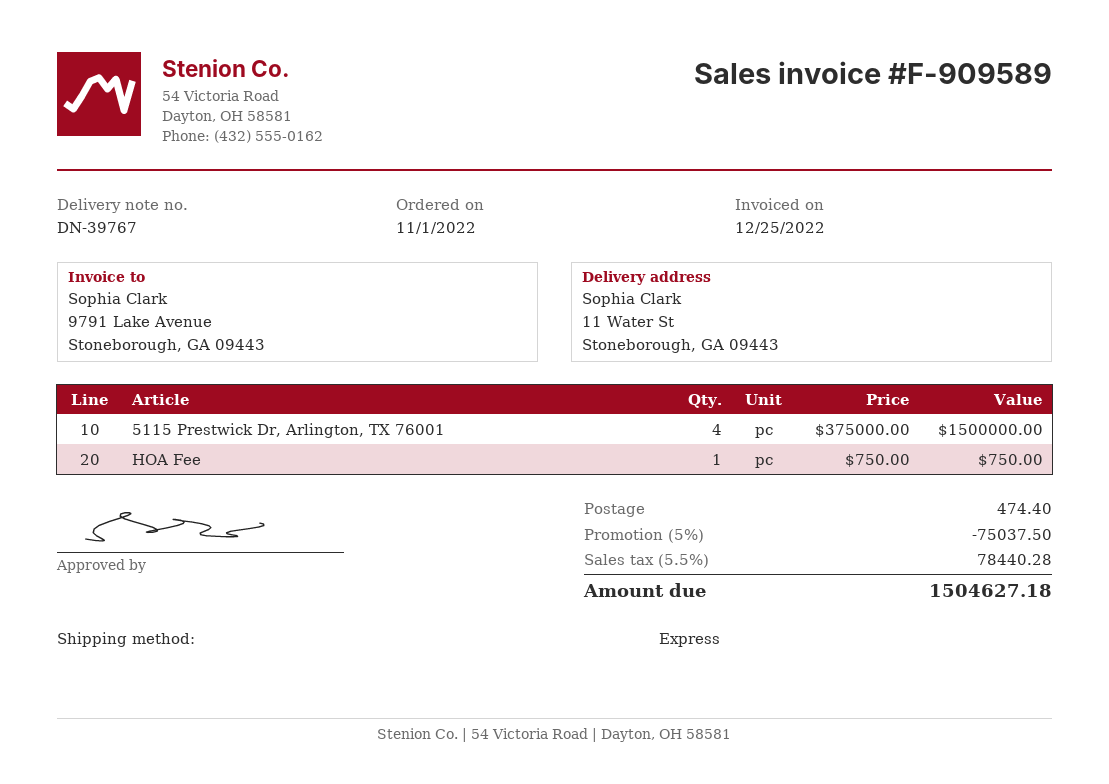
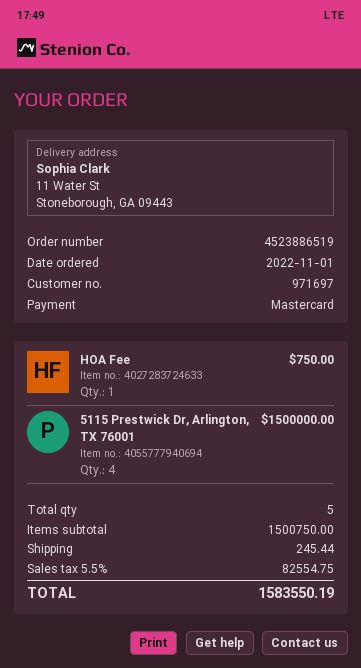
discount: 5% = 75037.50 -> none
shipping: 474.40 -> 245.44
tax: 5.5% = 78440.28 -> 5.5% = 82554.75
total: 1504627.18 -> 1583550.19

